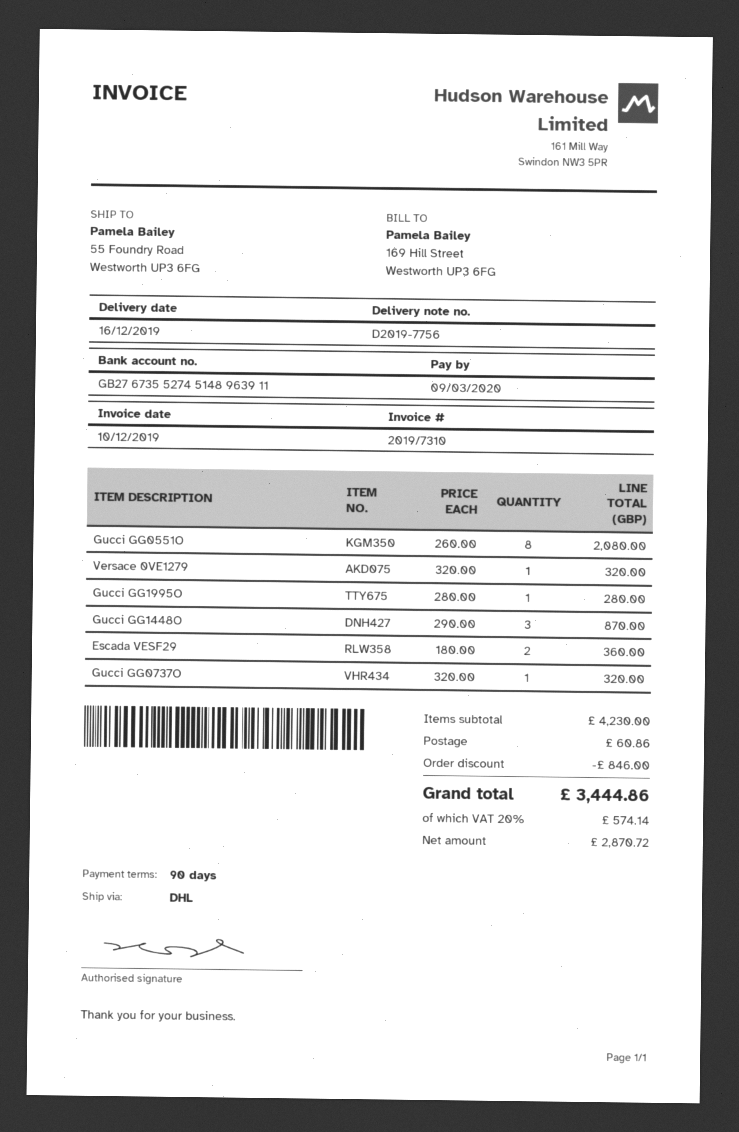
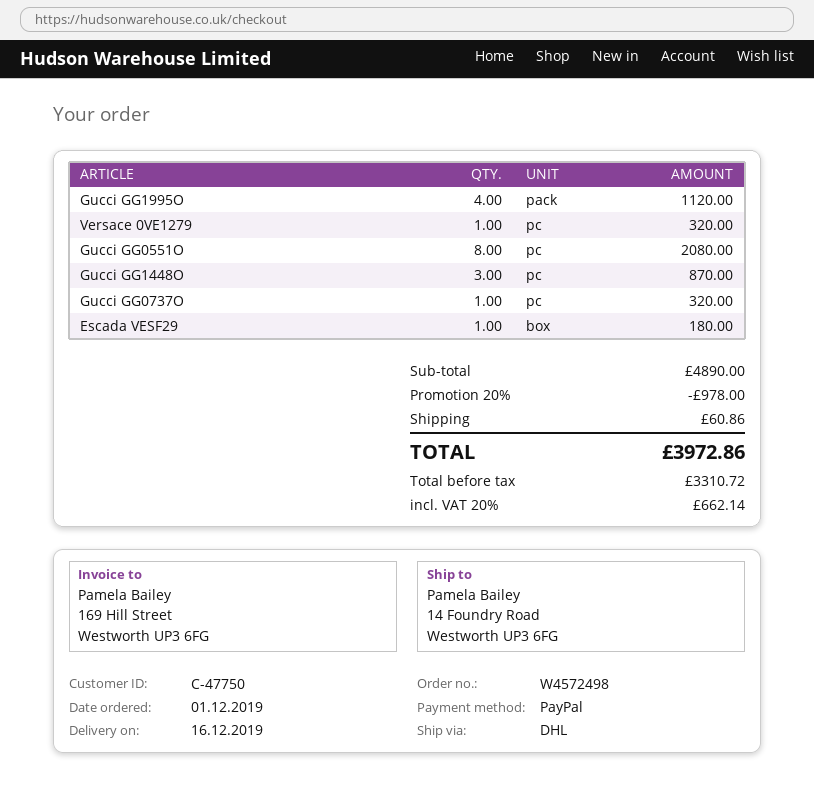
ship to: 55 Foundry Road, Westworth UP3 6FG -> 14 Foundry Road, Westworth UP3 6FG
Gucci GG1995O: 1 for 280.00 -> 4 for 1120.00
Escada VESF29: 2 for 360.00 -> 1 for 180.00
subtotal: 4230.00 -> 4890.00
discount: 846.00 -> 978.00
net: 2870.72 -> 3310.72
tax: 20% = 574.14 -> 20% = 662.14
total: 3444.86 -> 3972.86

